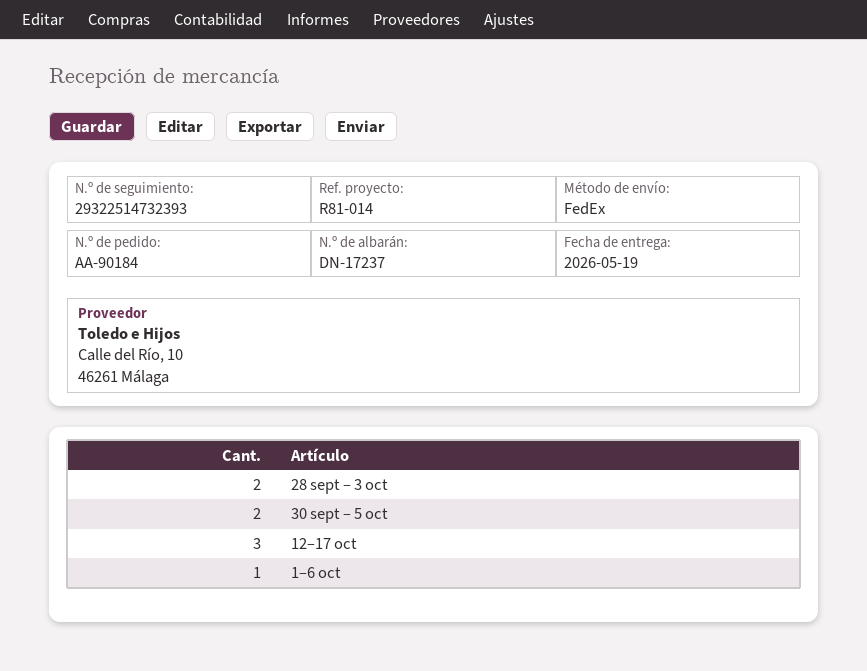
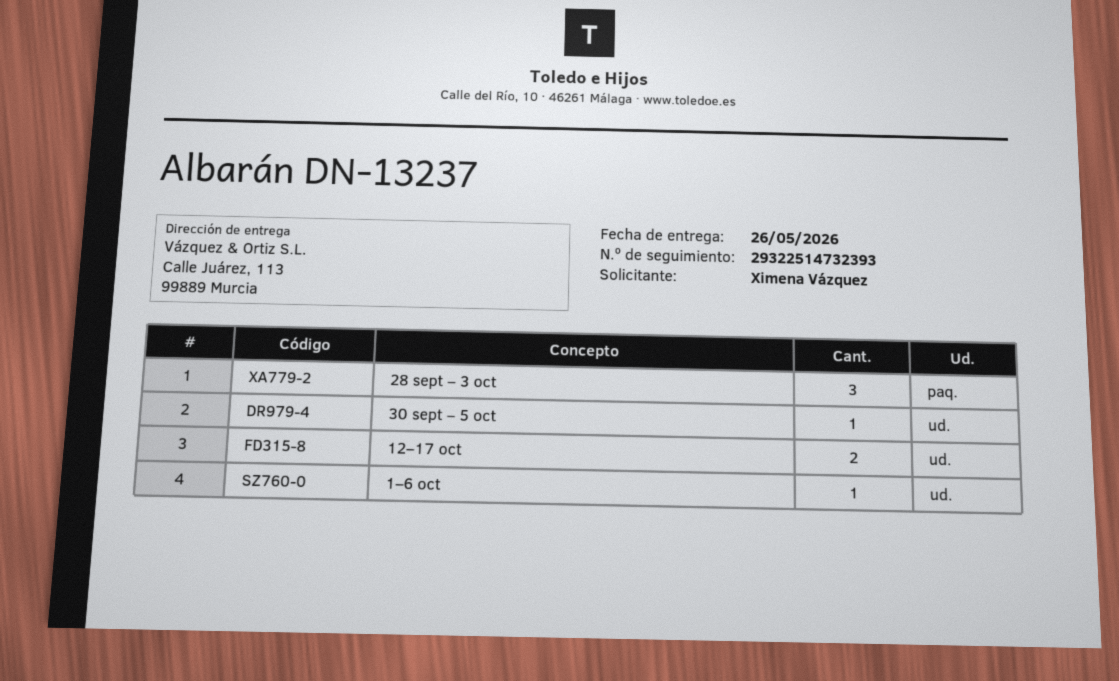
delivery note number: DN-17237 -> DN-13237
delivery date: 2026-05-19 -> 2026-05-26
28 sept – 3 oct: 2 -> 3
30 sept – 5 oct: 2 -> 1
12–17 oct: 3 -> 2

